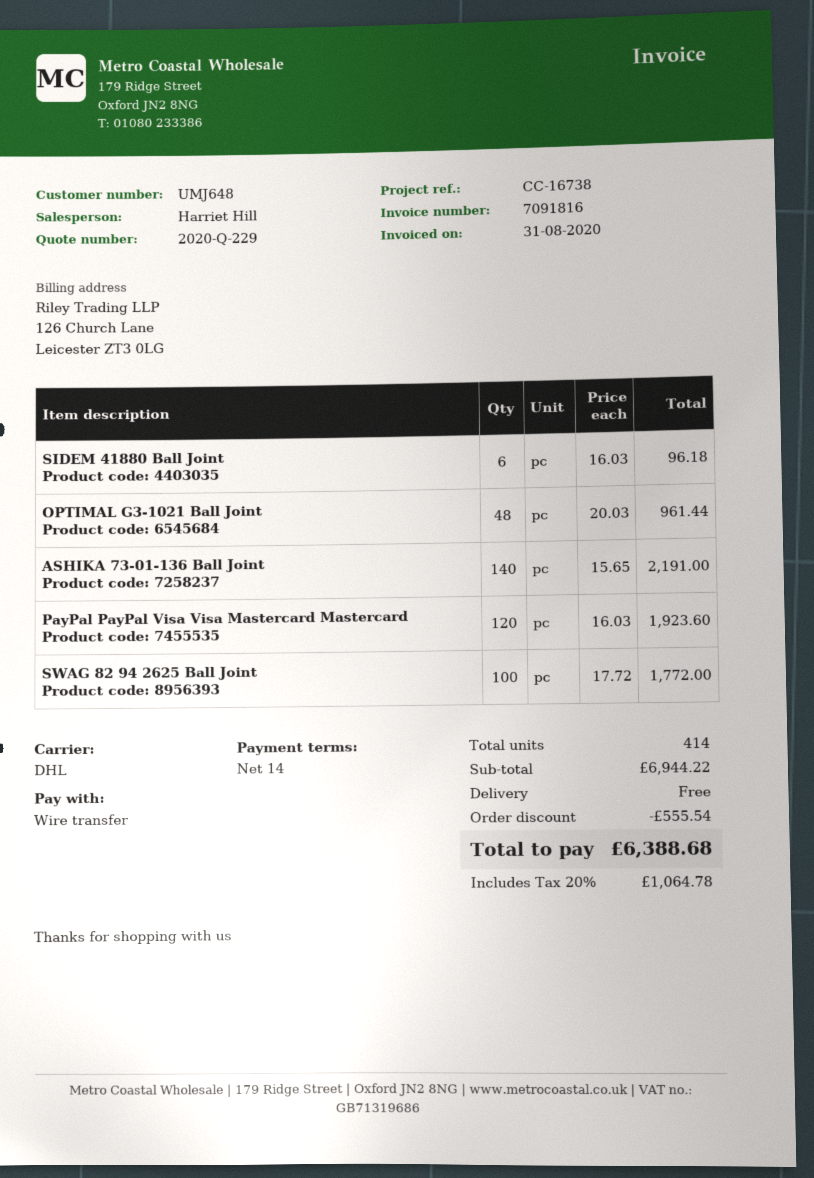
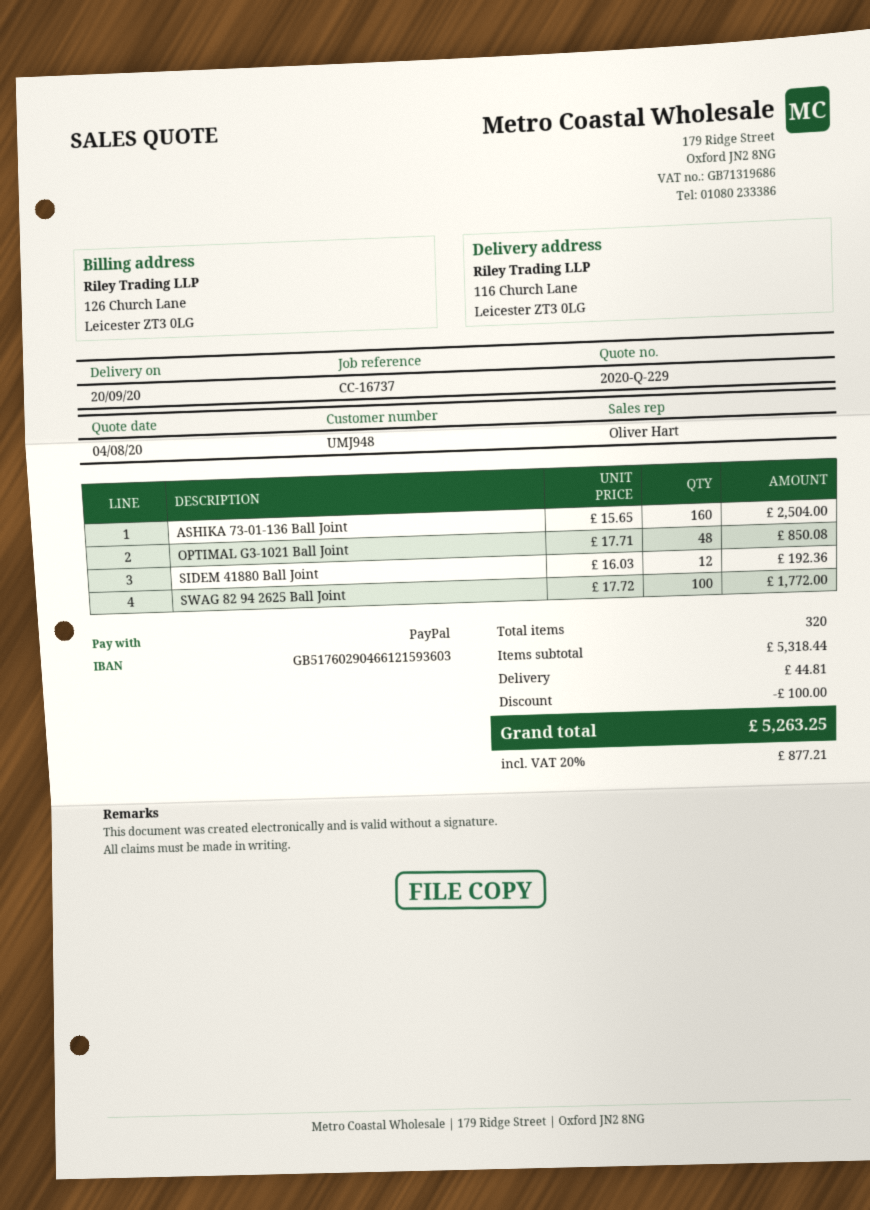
customer number: UMJ648 -> UMJ948
reference: CC-16738 -> CC-16737
sales rep: Harriet Hill -> Oliver Hart
payment method: bank transfer -> PayPal
SIDEM 41880 Ball Joint: 6 x 16.03 = 96.18 -> 12 x 16.03 = 192.36
OPTIMAL G3-1021 Ball Joint: 48 x 20.03 = 961.44 -> 48 x 17.71 = 850.08
ASHIKA 73-01-136 Ball Joint: 140 x 15.65 = 2191.00 -> 160 x 15.65 = 2504.00
PayPal PayPal Visa Visa Mastercard Mastercard: 120 x 16.03 = 1923.60 -> none
total quantity: 414 -> 320
subtotal: 6944.22 -> 5318.44
discount: 555.54 -> 100.00
shipping: 0.00 -> 44.81
tax: 20% = 1064.78 -> 20% = 877.21
total: 6388.68 -> 5263.25

